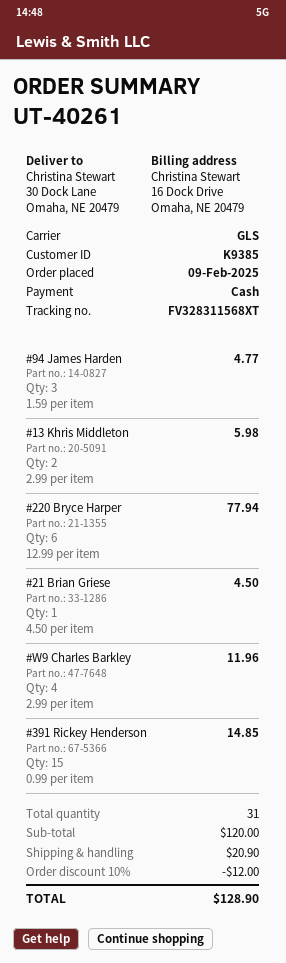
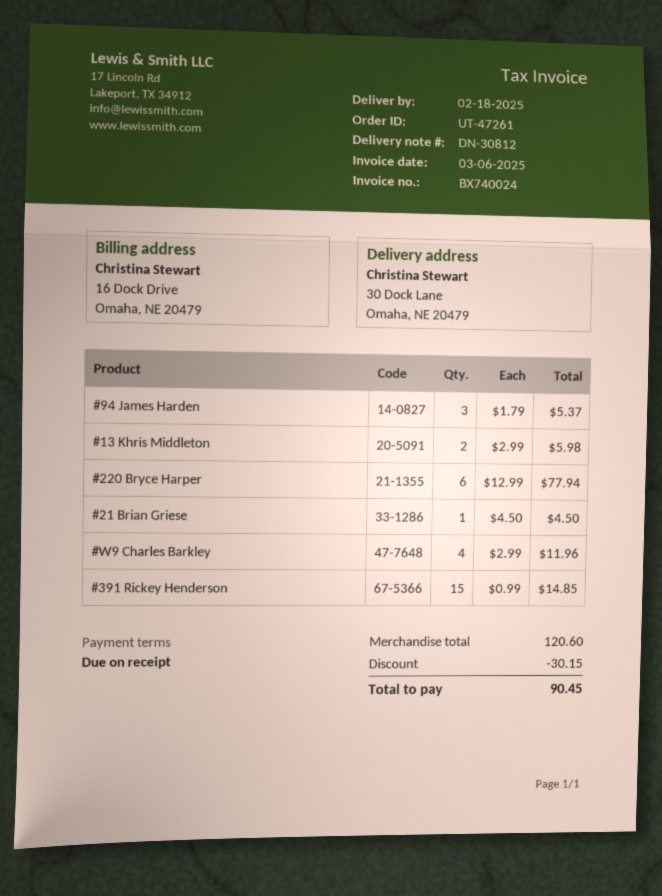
order number: UT-40261 -> UT-47261
#94 James Harden: 3 x 1.59 = 4.77 -> 3 x 1.79 = 5.37
subtotal: 120.00 -> 120.60
discount: 12.00 -> 30.15
shipping: 20.90 -> none
total: 128.90 -> 90.45

